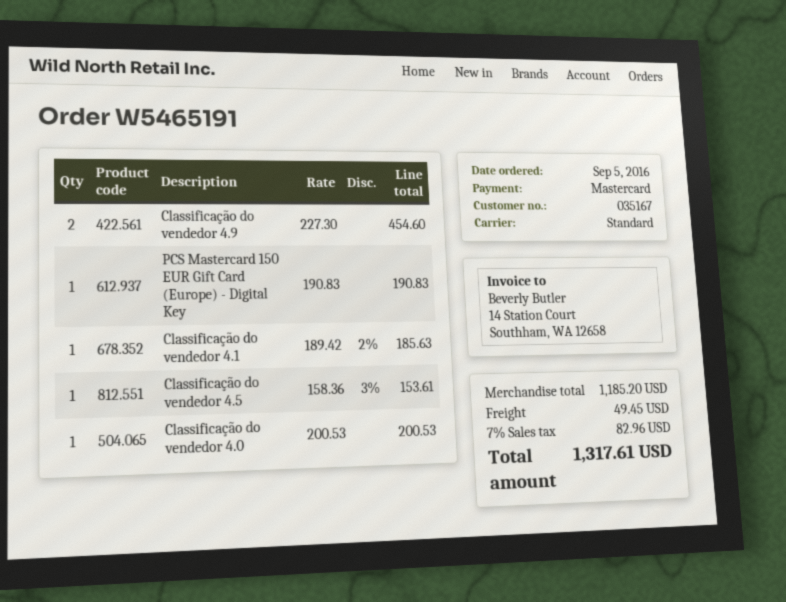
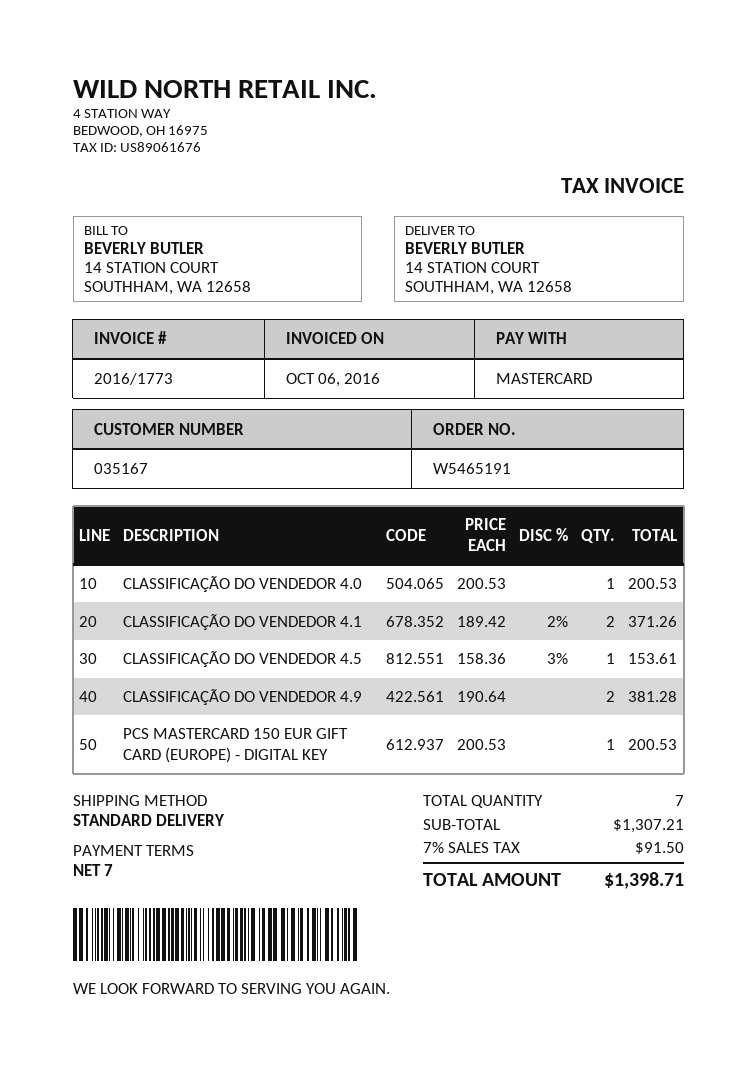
Classificação do vendedor 4.9: 2 x 227.30 = 454.60 -> 2 x 190.64 = 381.28
PCS Mastercard 150 EUR Gift Card (Europe) - Digital Key: 1 x 190.83 = 190.83 -> 1 x 200.53 = 200.53
Classificação do vendedor 4.1: 1 x 189.42 - 2% = 185.63 -> 2 x 189.42 - 2% = 371.26
subtotal: 1185.20 -> 1307.21
shipping: 49.45 -> none
tax: 7% = 82.96 -> 7% = 91.50
total: 1317.61 -> 1398.71

